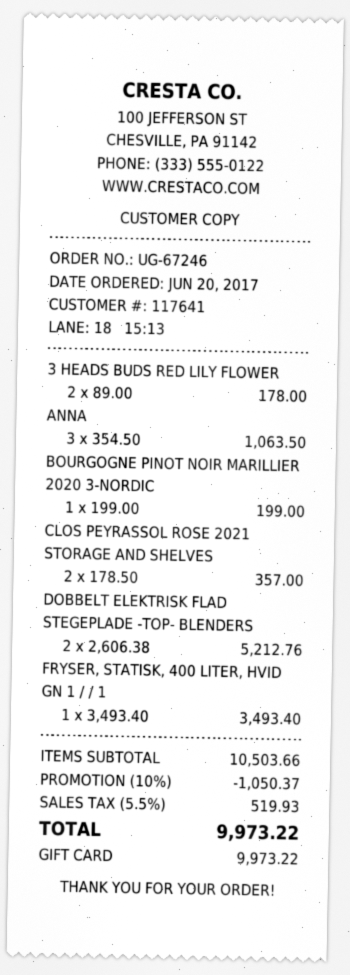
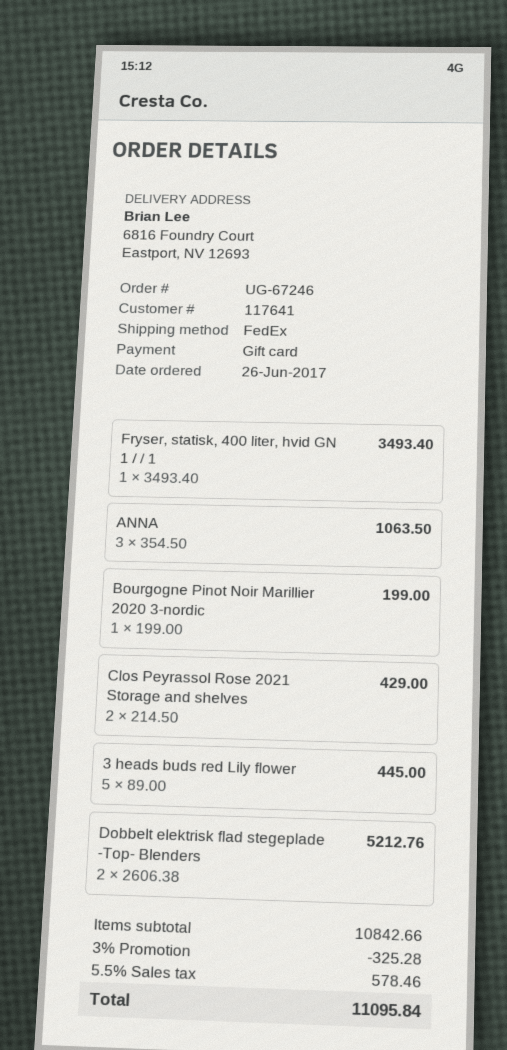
order date: 2017-06-20 -> 2017-06-26
3 HEADS BUDS RED LILY FLOWER: 2 x 89.00 = 178.00 -> 5 x 89.00 = 445.00
CLOS PEYRASSOL ROSE 2021 STORAGE AND SHELVES: 2 x 178.50 = 357.00 -> 2 x 214.50 = 429.00
subtotal: 10503.66 -> 10842.66
discount: 10% = 1050.37 -> 3% = 325.28
tax: 5.5% = 519.93 -> 5.5% = 578.46
total: 9973.22 -> 11095.84

